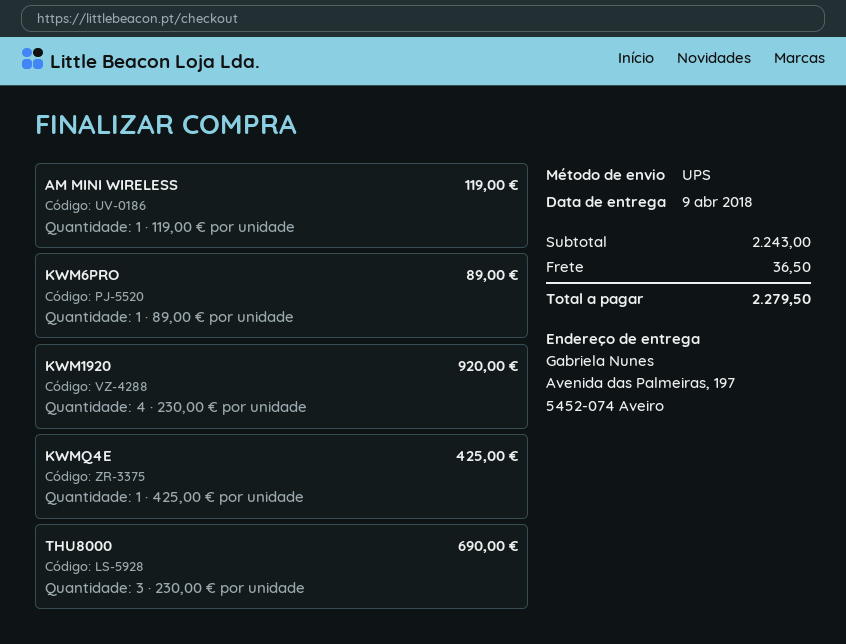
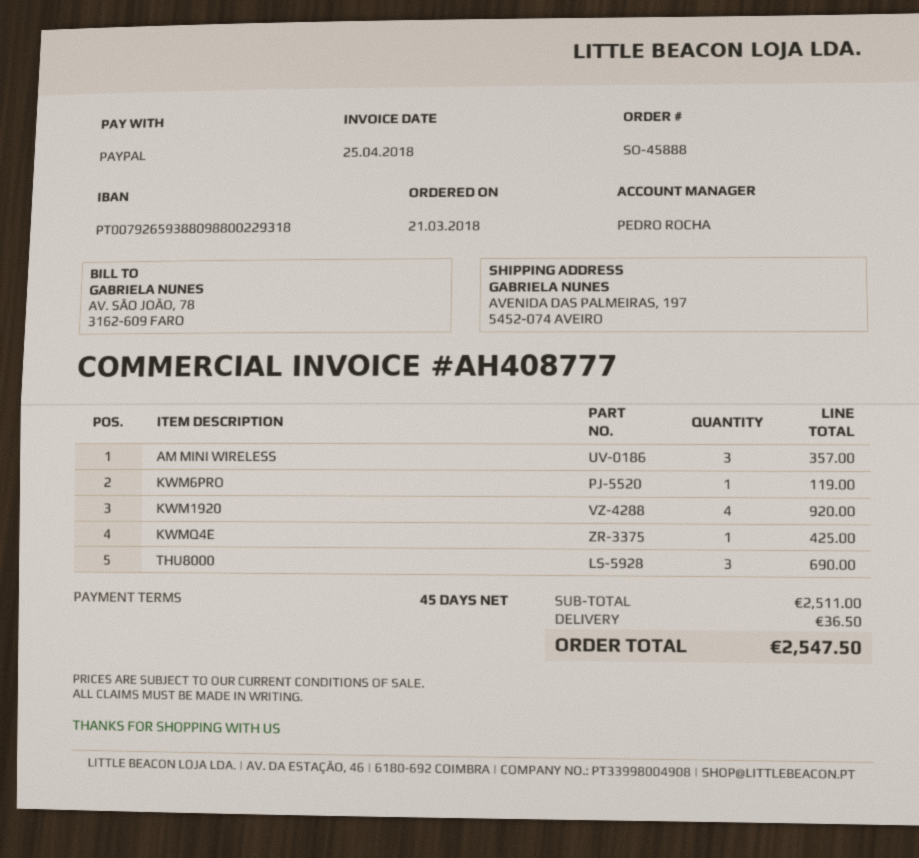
AM MINI WIRELESS: 1 for 119.00 -> 3 for 357.00
KWM6PRO: 1 for 89.00 -> 1 for 119.00
subtotal: 2243.00 -> 2511.00
total: 2279.50 -> 2547.50

